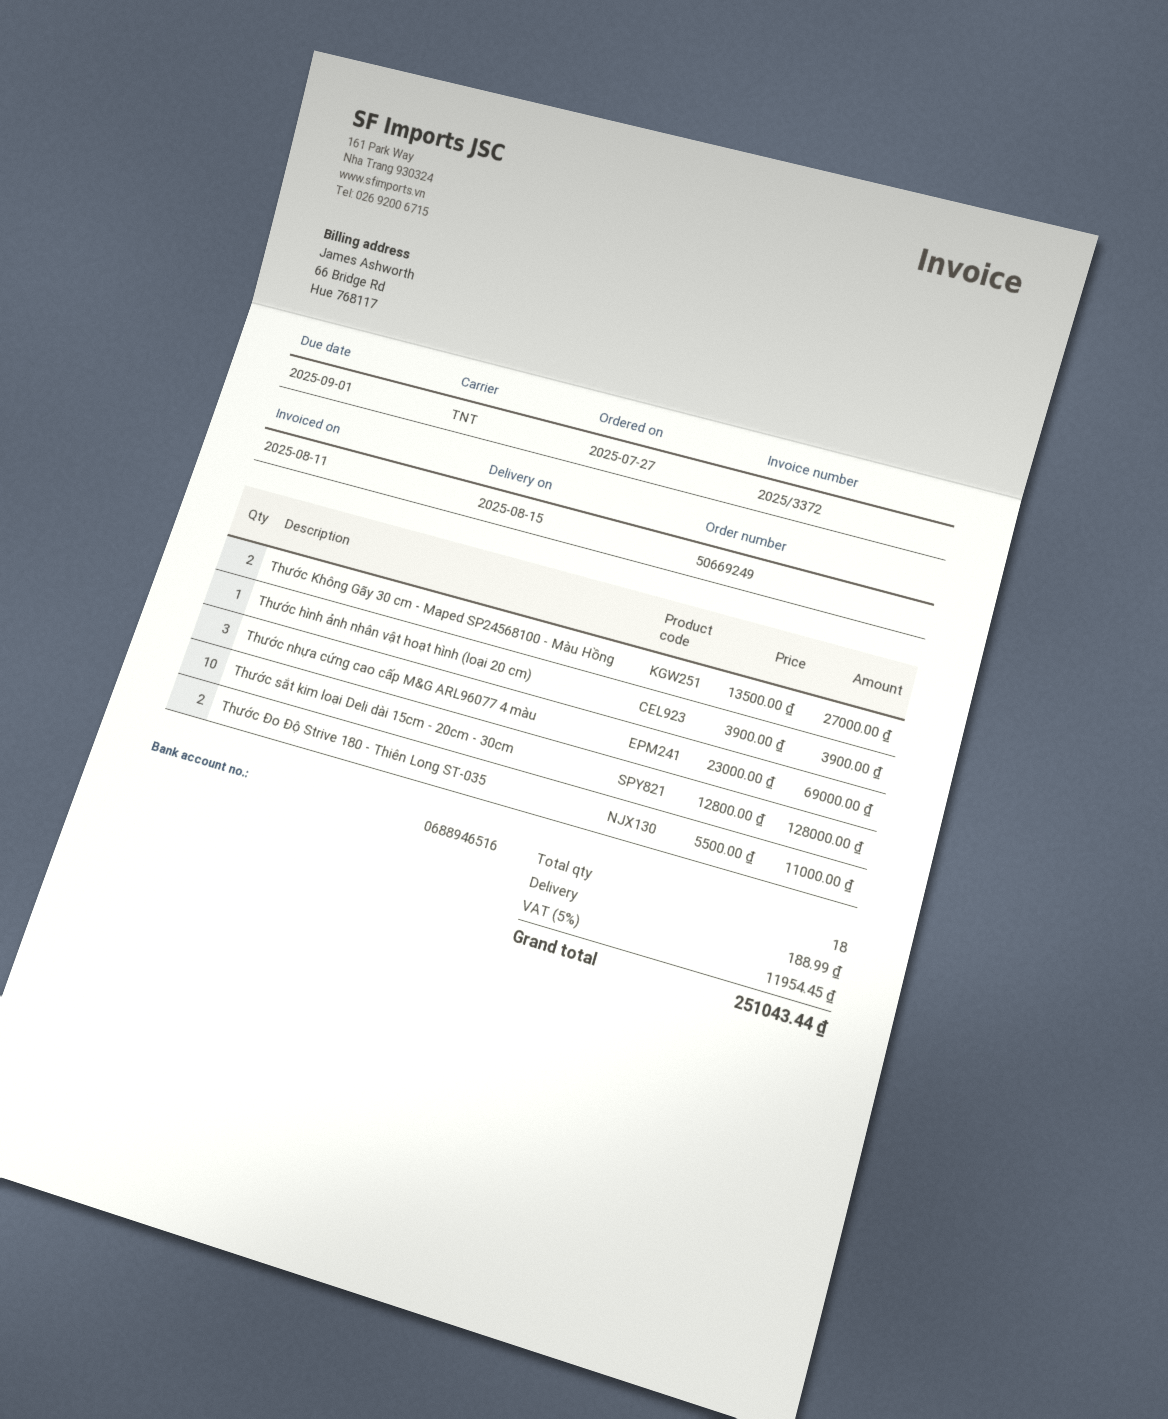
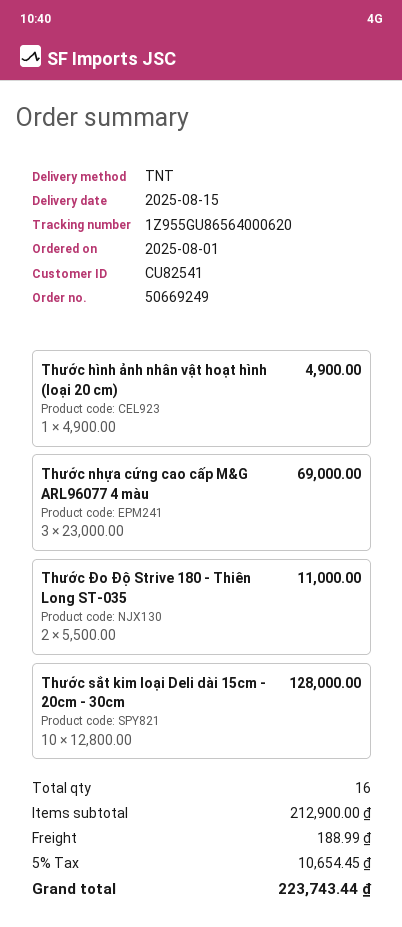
order date: 2025-07-27 -> 2025-08-01
Thước Không Gãy 30 cm - Maped SP24568100 - Màu Hồng: 2 x 13500.00 = 27000.00 -> none
Thước hình ảnh nhân vật hoạt hình (loại 20 cm): 1 x 3900.00 = 3900.00 -> 1 x 4900.00 = 4900.00
total quantity: 18 -> 16
tax: 5% = 11954.45 -> 5% = 10654.45
total: 251043.44 -> 223743.44

